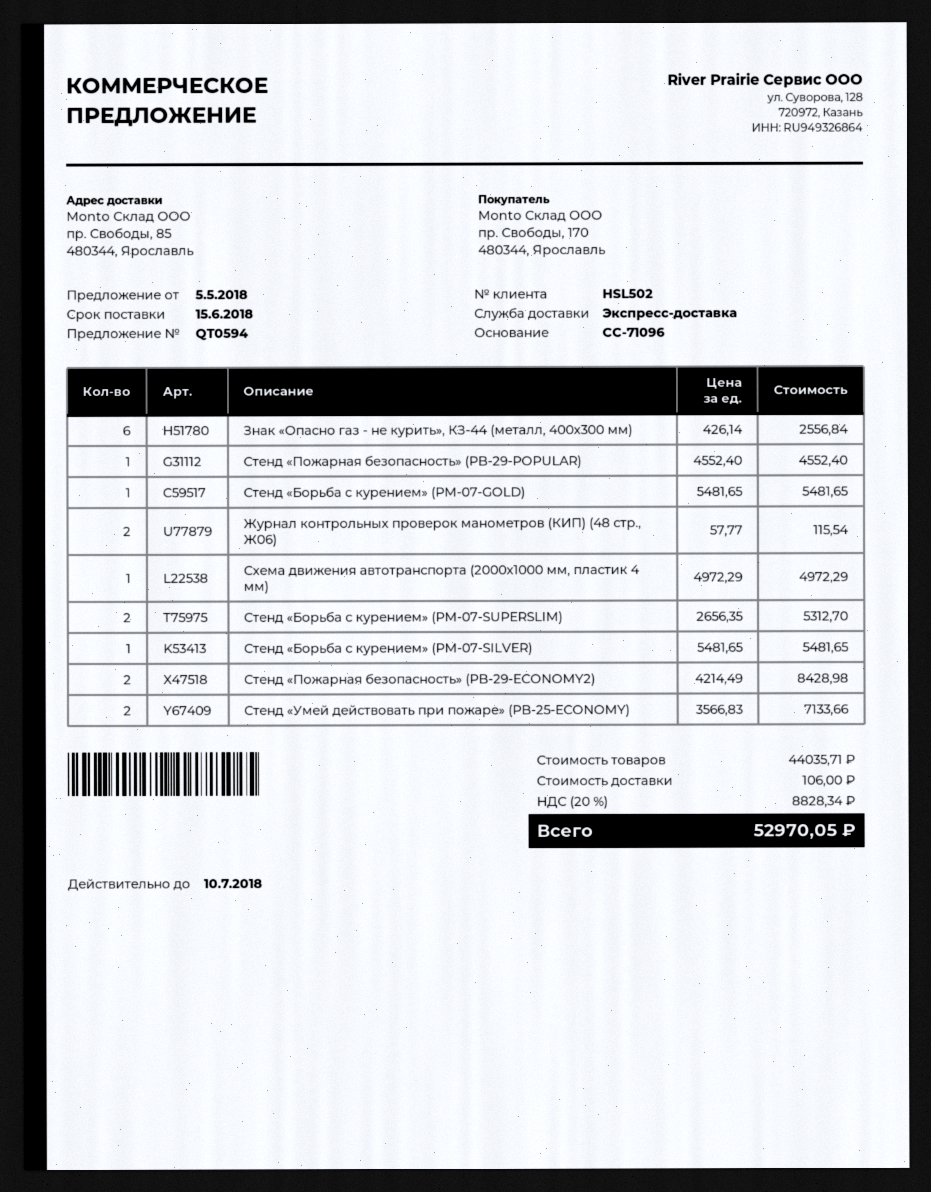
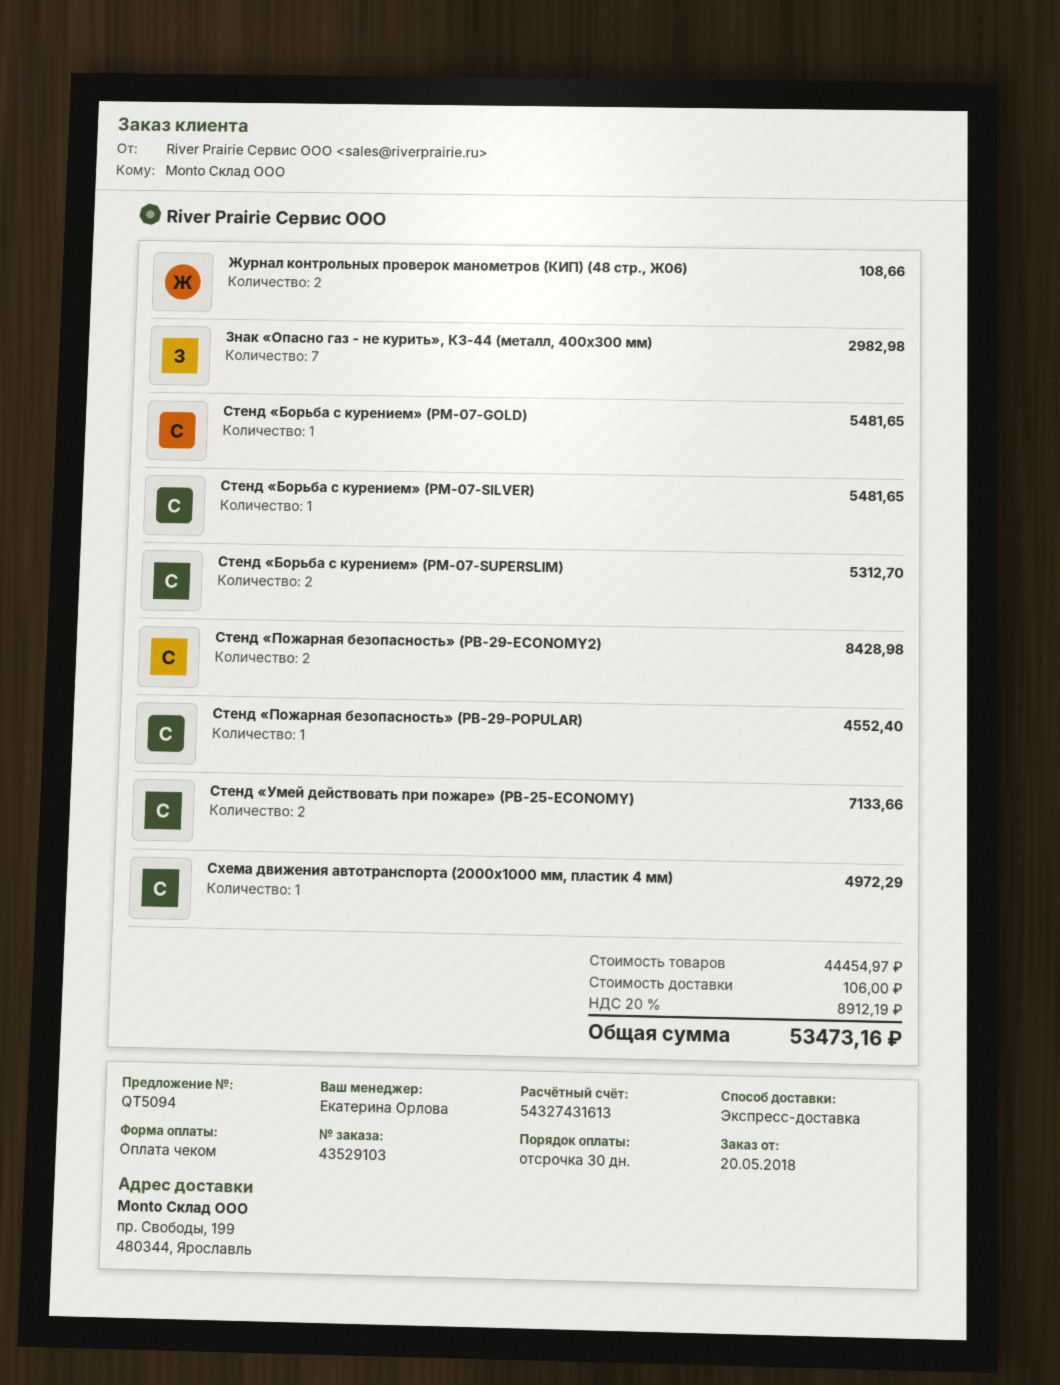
quote number: QT0594 -> QT5094
ship to: пр. Свободы, 85, 480344, Ярославль -> пр. Свободы, 199, 480344, Ярославль
Знак «Опасно газ - не курить», КЗ-44 (металл, 400х300 мм): 6 for 2556.84 -> 7 for 2982.98
Журнал контрольных проверок манометров (КИП) (48 стр., Ж06): 2 for 115.54 -> 2 for 108.66
subtotal: 44035.71 -> 44454.97
tax: 20% = 8828.34 -> 20% = 8912.19
total: 52970.05 -> 53473.16

